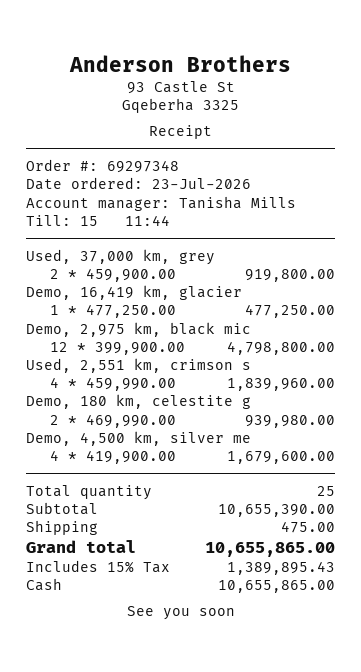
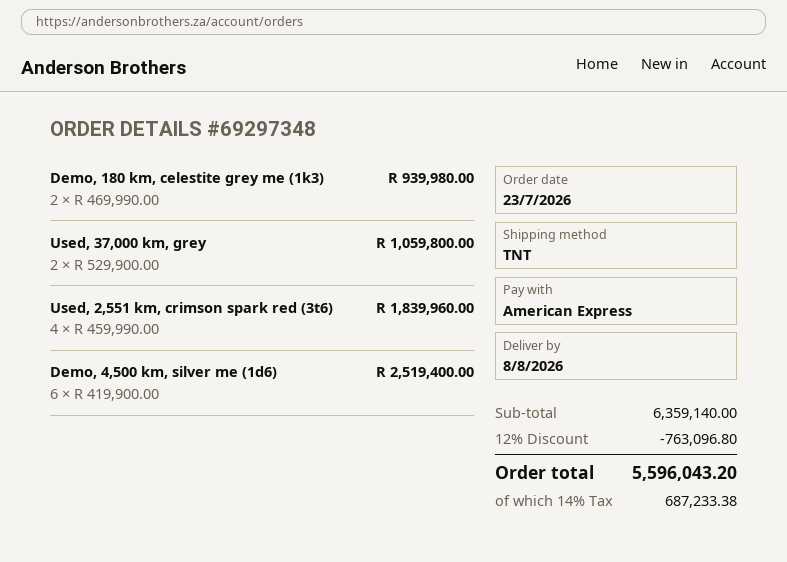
payment method: cash -> American Express
Used, 37,000 km, grey: 2 x 459900.00 = 919800.00 -> 2 x 529900.00 = 1059800.00
Demo, 16,419 km, glacier: 1 x 477250.00 = 477250.00 -> none
Demo, 2,975 km, black mic: 12 x 399900.00 = 4798800.00 -> none
Demo, 4,500 km, silver me: 4 x 419900.00 = 1679600.00 -> 6 x 419900.00 = 2519400.00
subtotal: 10655390.00 -> 6359140.00
discount: none -> 12% = 763096.80
shipping: 475.00 -> none
tax: 15% = 1389895.43 -> 14% = 687233.38
total: 10655865.00 -> 5596043.20

